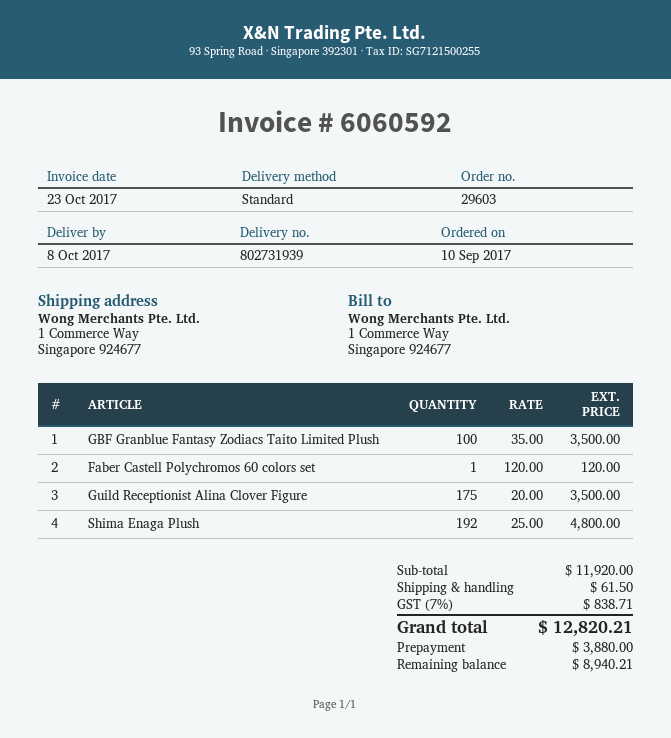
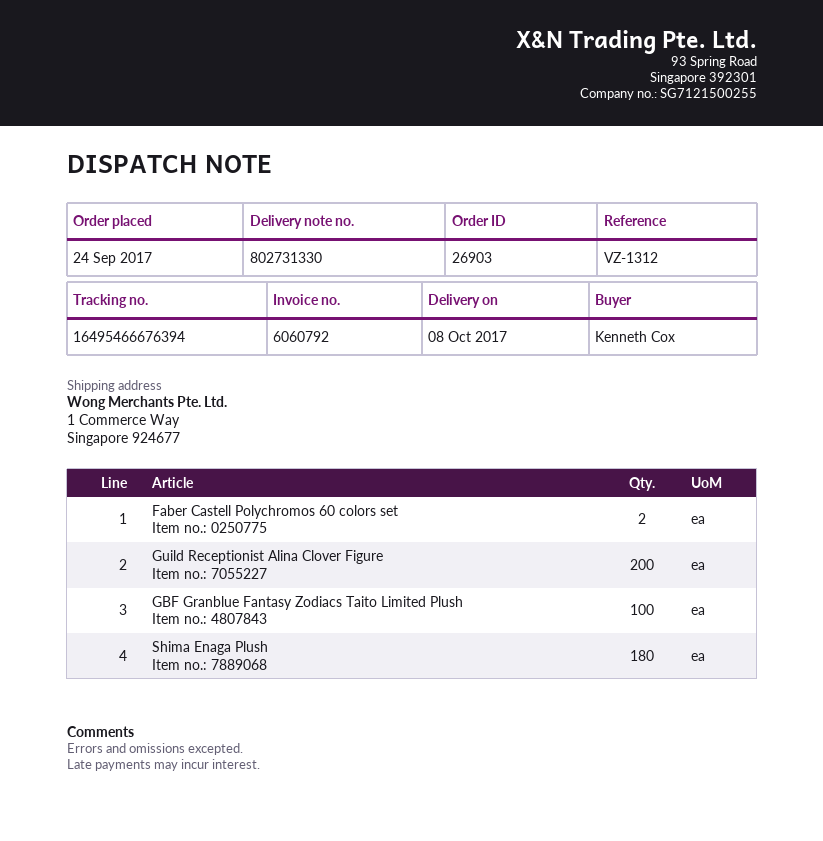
order number: 29603 -> 26903
order date: 2017-09-10 -> 2017-09-24
delivery note number: 802731939 -> 802731330
invoice number: 6060592 -> 6060792
Faber Castell Polychromos 60 colors set: 1 -> 2
Guild Receptionist Alina Clover Figure: 175 -> 200
Shima Enaga Plush: 192 -> 180

